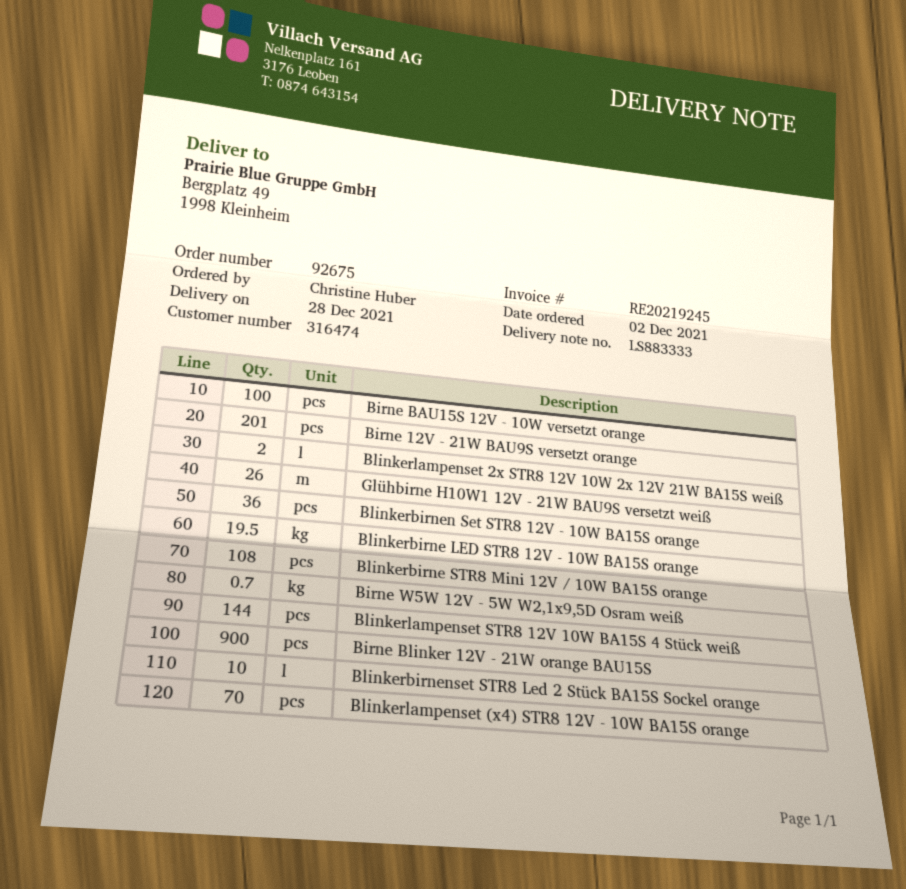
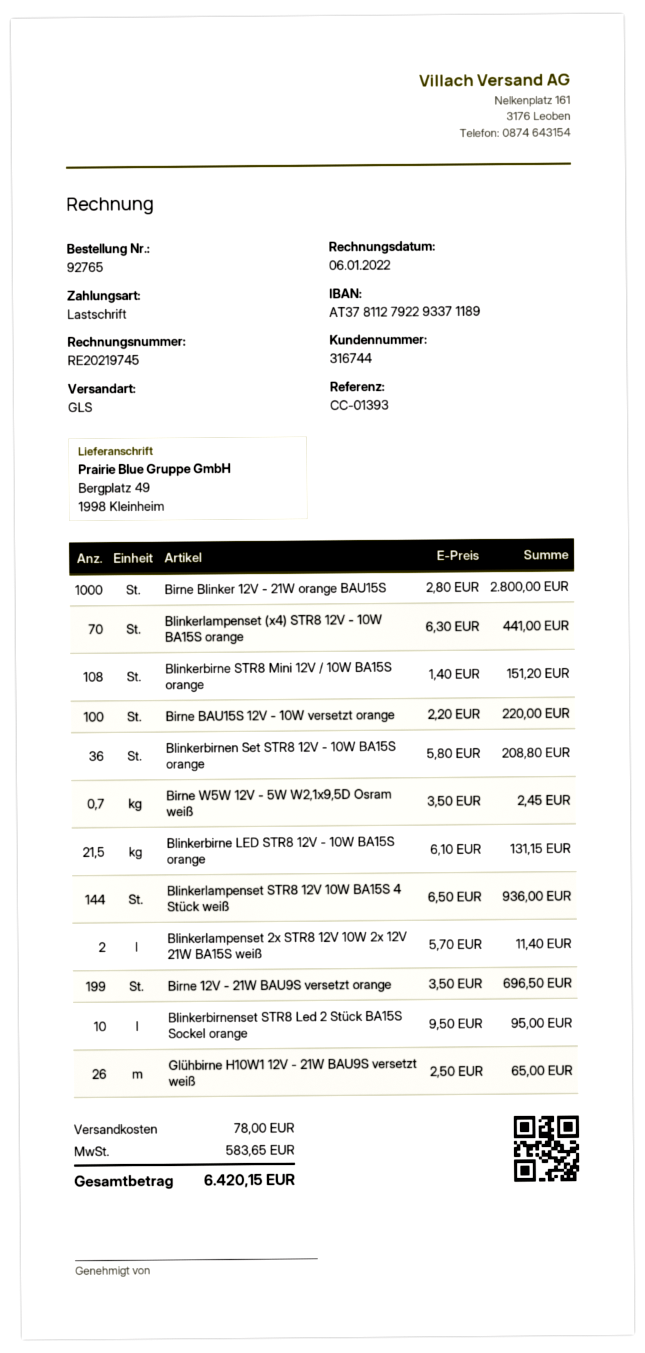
order number: 92675 -> 92765
invoice number: RE20219245 -> RE20219745
customer number: 316474 -> 316744
Birne 12V - 21W BAU9S versetzt orange: 201 -> 199
Blinkerbirne LED STR8 12V - 10W BA15S orange: 19.5 -> 21.5
Birne Blinker 12V - 21W orange BAU15S: 900 -> 1000

